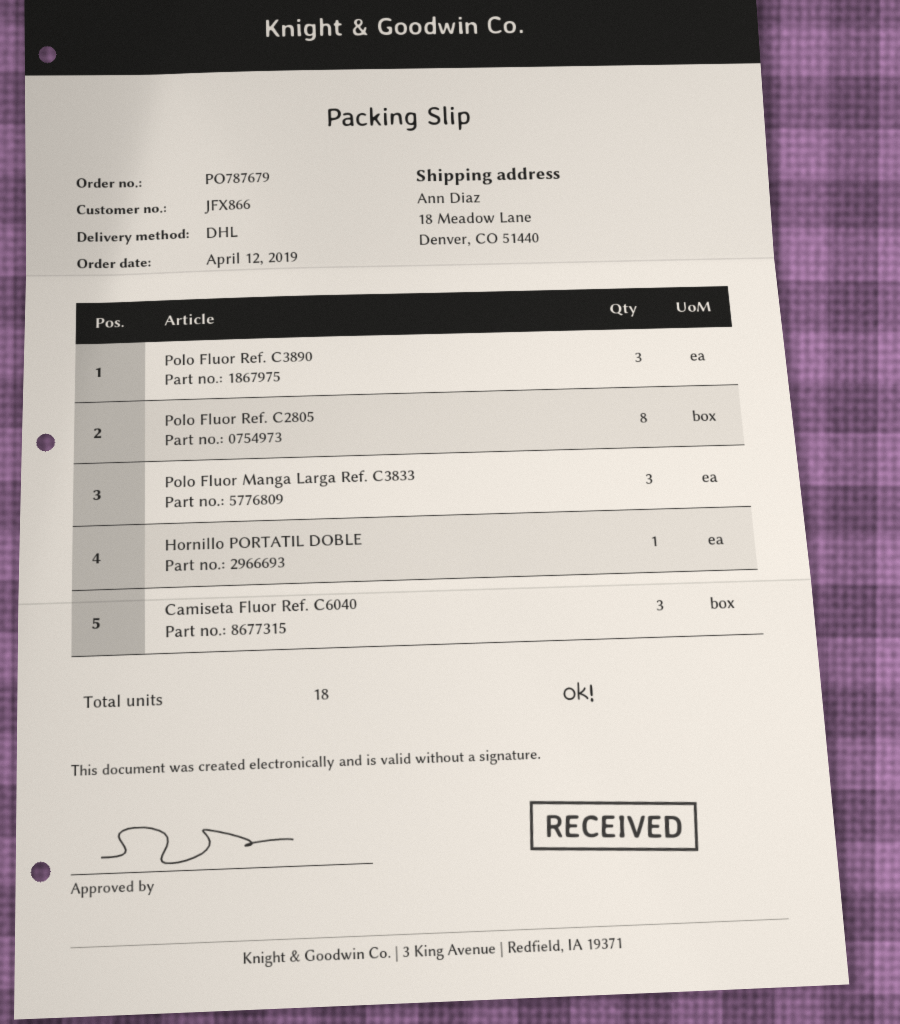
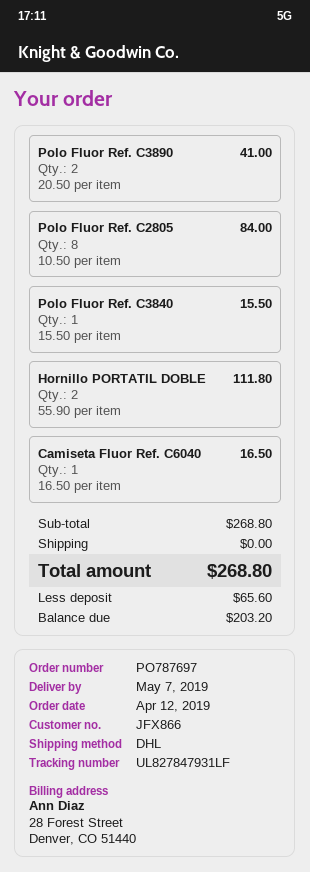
order number: PO787679 -> PO787697
Polo Fluor Ref. C3890: 3 -> 2
Polo Fluor Manga Larga Ref. C3833: 3 -> none
Hornillo PORTATIL DOBLE: 1 -> 2
Camiseta Fluor Ref. C6040: 3 -> 1
Polo Fluor Ref. C3840: none -> 1

